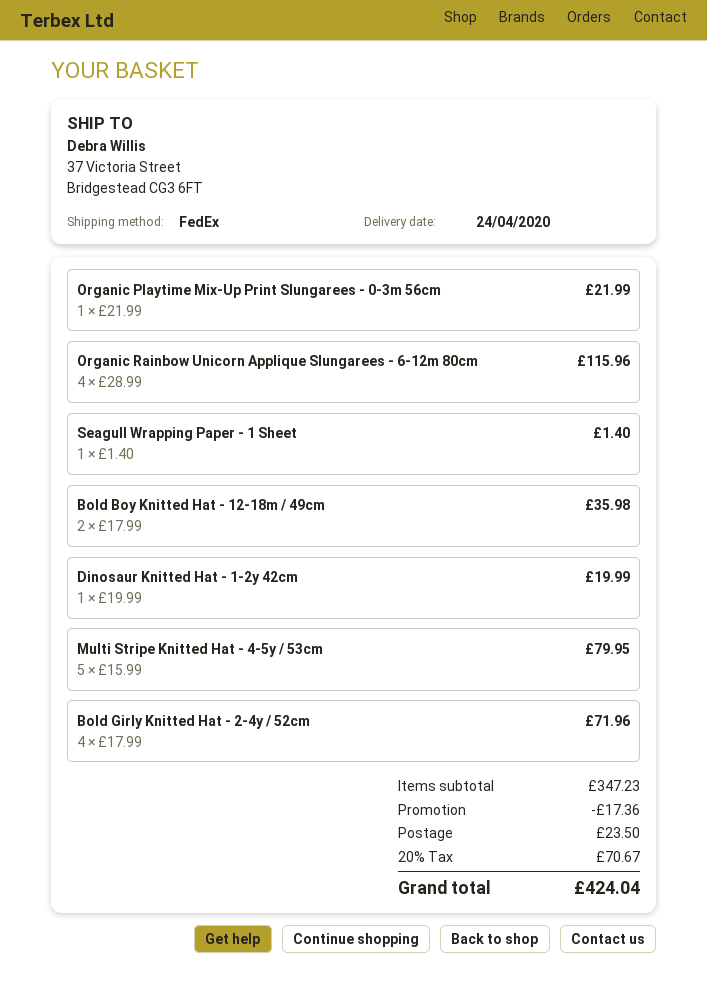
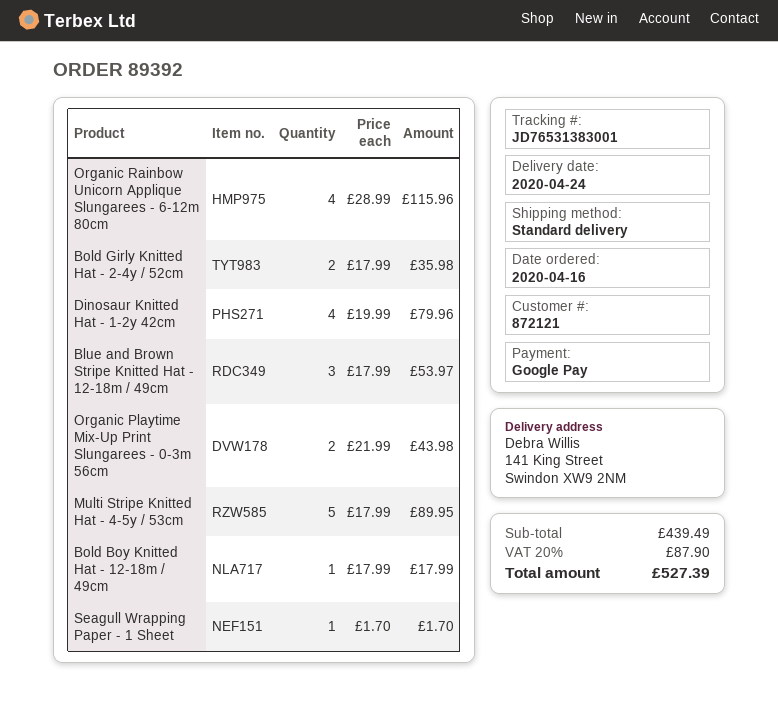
shipping method: FedEx -> standard
ship to: 37 Victoria Street, Bridgestead CG3 6FT -> 141 King Street, Swindon XW9 2NM
Organic Playtime Mix-Up Print Slungarees - 0-3m 56cm: 1 x 21.99 = 21.99 -> 2 x 21.99 = 43.98
Seagull Wrapping Paper - 1 Sheet: 1 x 1.40 = 1.40 -> 1 x 1.70 = 1.70
Bold Boy Knitted Hat - 12-18m / 49cm: 2 x 17.99 = 35.98 -> 1 x 17.99 = 17.99
Dinosaur Knitted Hat - 1-2y 42cm: 1 x 19.99 = 19.99 -> 4 x 19.99 = 79.96
Multi Stripe Knitted Hat - 4-5y / 53cm: 5 x 15.99 = 79.95 -> 5 x 17.99 = 89.95
Bold Girly Knitted Hat - 2-4y / 52cm: 4 x 17.99 = 71.96 -> 2 x 17.99 = 35.98
Blue and Brown Stripe Knitted Hat - 12-18m / 49cm: none -> 3 x 17.99 = 53.97
subtotal: 347.23 -> 439.49
discount: 17.36 -> none
shipping: 23.50 -> none
tax: 20% = 70.67 -> 20% = 87.90
total: 424.04 -> 527.39

